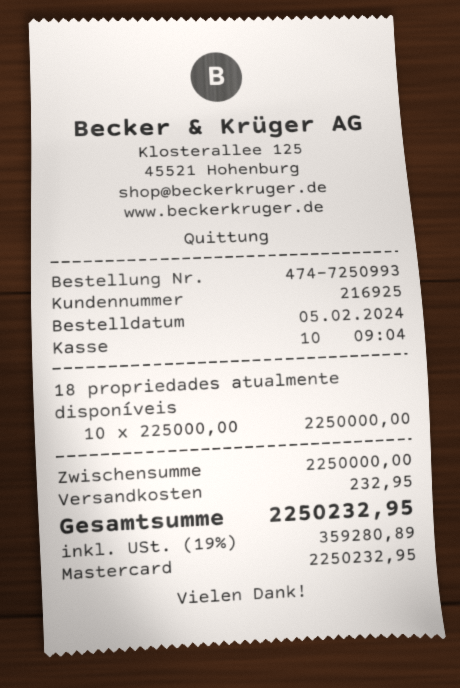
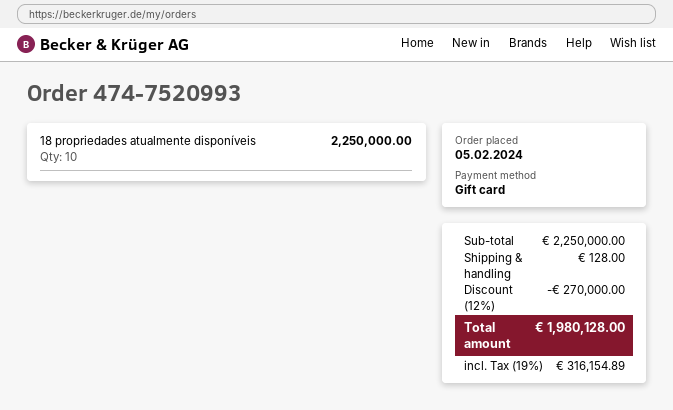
order number: 474-7250993 -> 474-7520993
payment method: Mastercard -> gift card
discount: none -> 12% = 270000.00
shipping: 232.95 -> 128.00
tax: 19% = 359280.89 -> 19% = 316154.89
total: 2250232.95 -> 1980128.00

